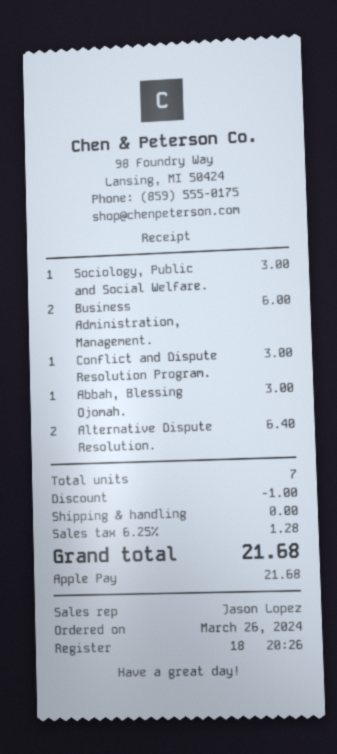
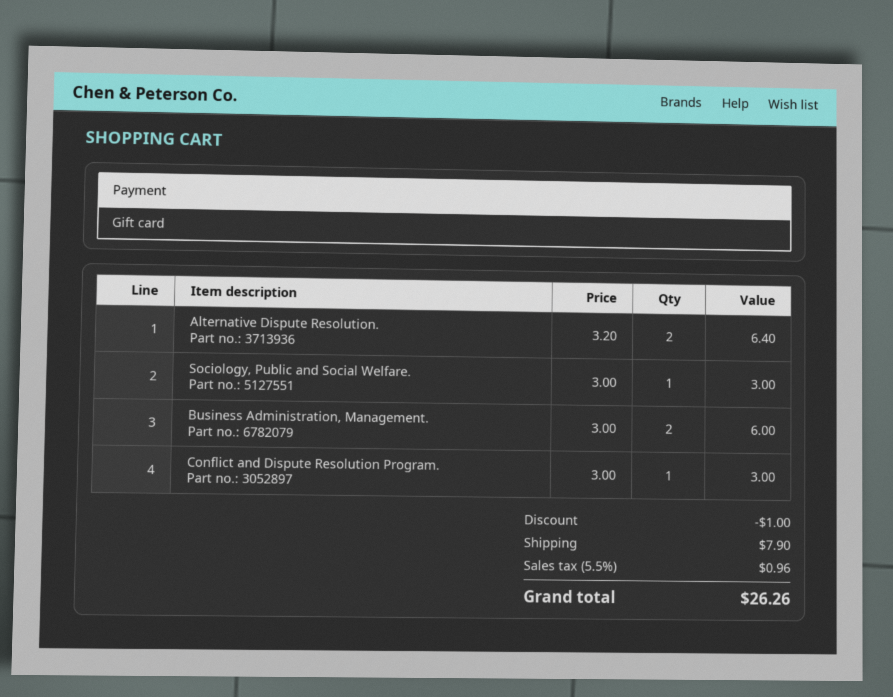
payment method: Apple Pay -> gift card
Abbah, Blessing Ojomah.: 1 for 3.00 -> none
shipping: 0.00 -> 7.90
tax: 6.25% = 1.28 -> 5.5% = 0.96
total: 21.68 -> 26.26

